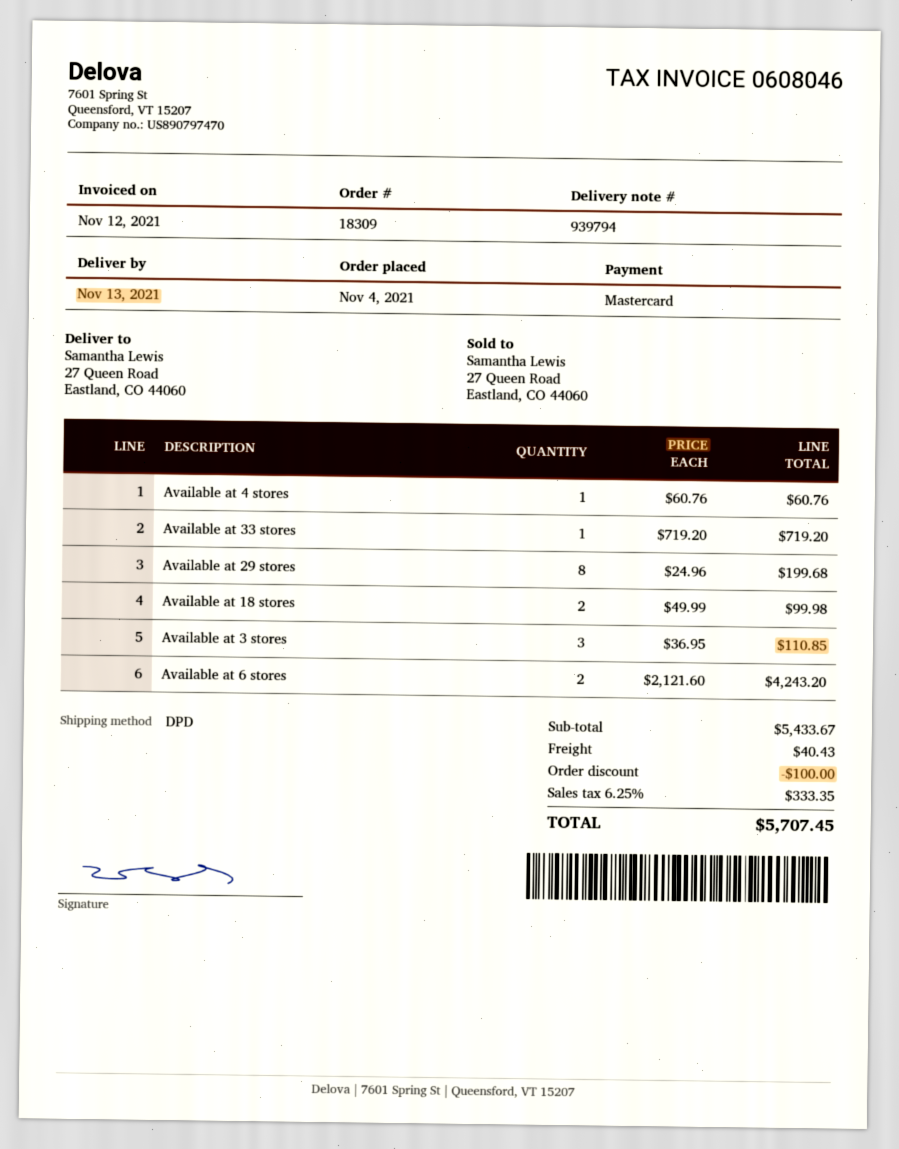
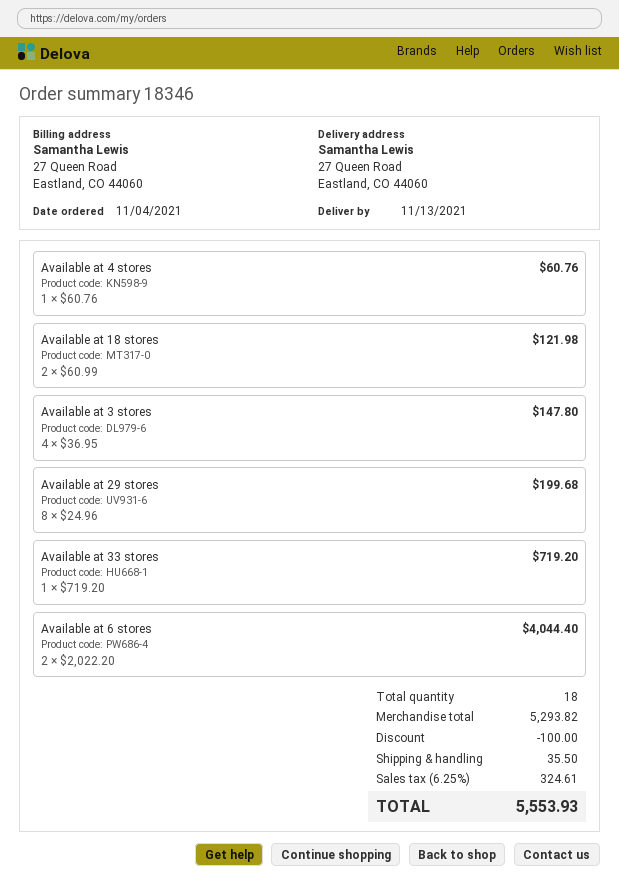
order number: 18309 -> 18346
Available at 18 stores: 2 x 49.99 = 99.98 -> 2 x 60.99 = 121.98
Available at 3 stores: 3 x 36.95 = 110.85 -> 4 x 36.95 = 147.80
Available at 6 stores: 2 x 2121.60 = 4243.20 -> 2 x 2022.20 = 4044.40
subtotal: 5433.67 -> 5293.82
shipping: 40.43 -> 35.50
tax: 6.25% = 333.35 -> 6.25% = 324.61
total: 5707.45 -> 5553.93

